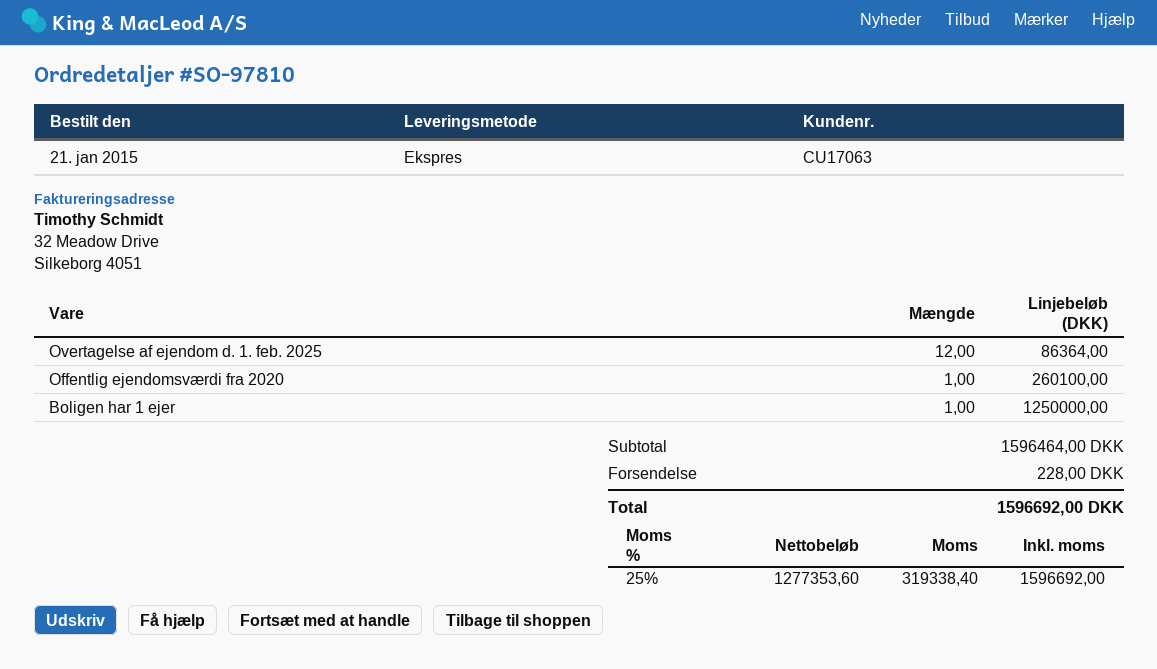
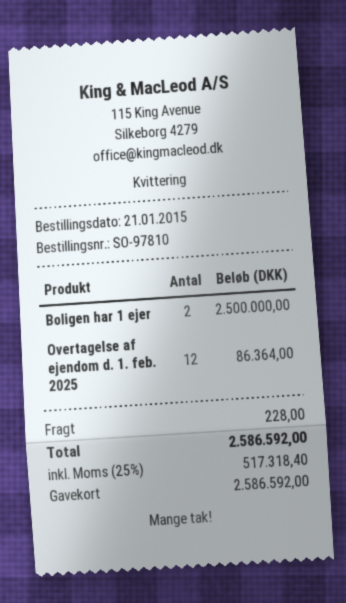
Offentlig ejendomsværdi fra 2020: 1 for 260100.00 -> none
Boligen har 1 ejer: 1 for 1250000.00 -> 2 for 2500000.00
tax: 25% = 319338.40 -> 25% = 517318.40
total: 1596692.00 -> 2586592.00

